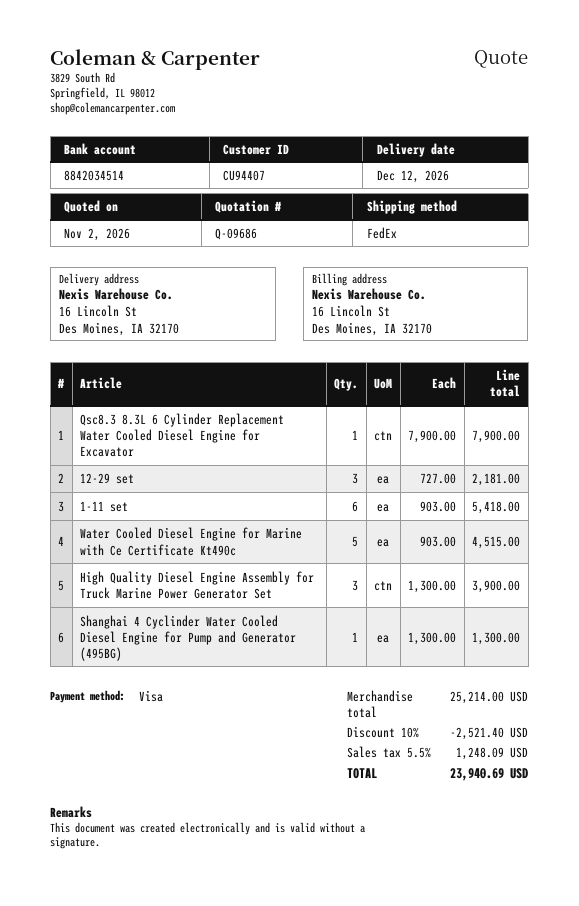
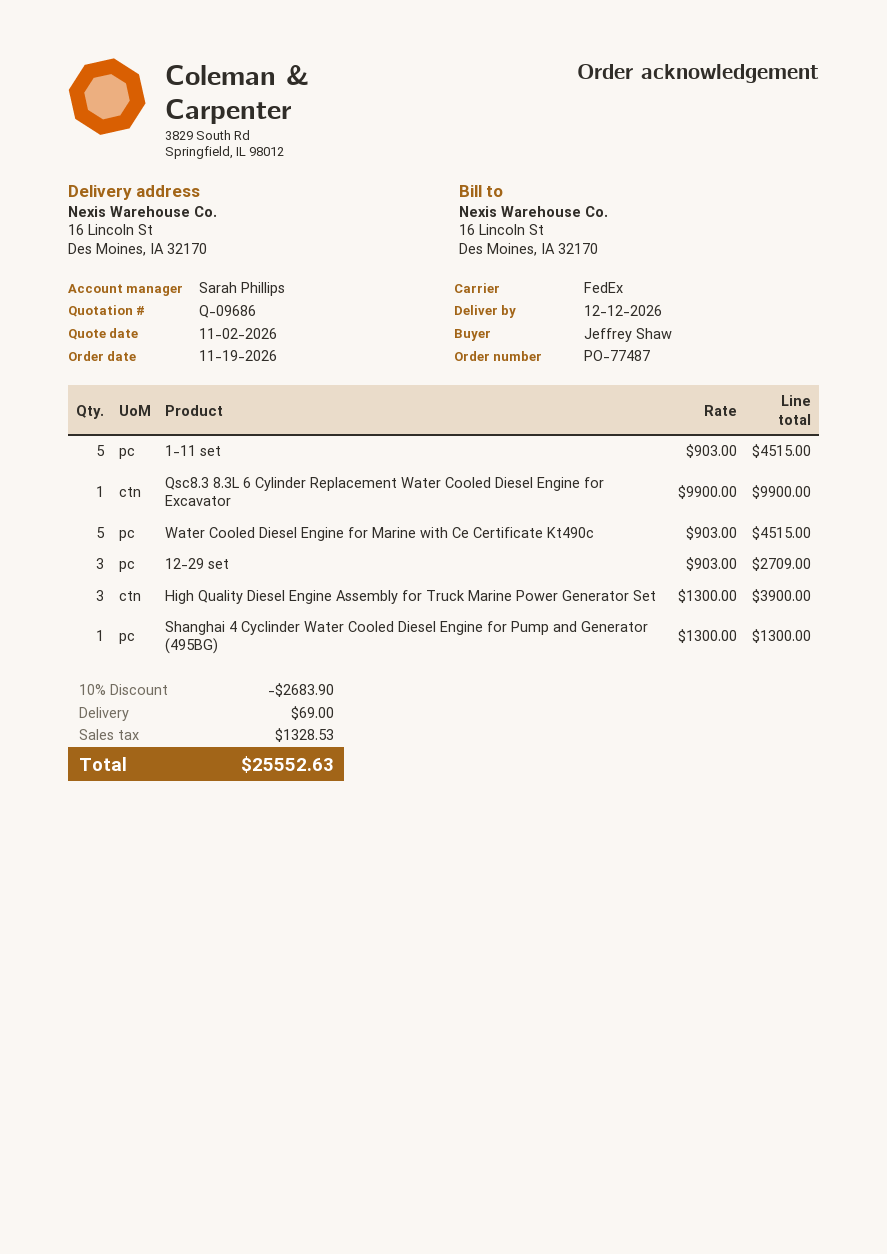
Qsc8.3 8.3L 6 Cylinder Replacement Water Cooled Diesel Engine for Excavator: 1 x 7900.00 = 7900.00 -> 1 x 9900.00 = 9900.00
12-29 set: 3 x 727.00 = 2181.00 -> 3 x 903.00 = 2709.00
1-11 set: 6 x 903.00 = 5418.00 -> 5 x 903.00 = 4515.00
discount: 10% = 2521.40 -> 10% = 2683.90
shipping: none -> 69.00
tax: 1248.09 -> 1328.53
total: 23940.69 -> 25552.63

